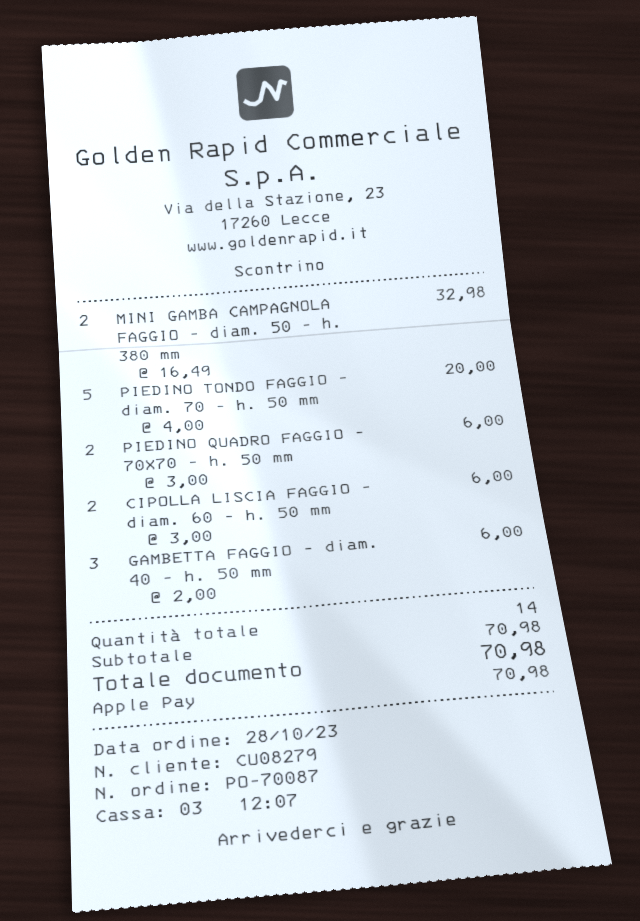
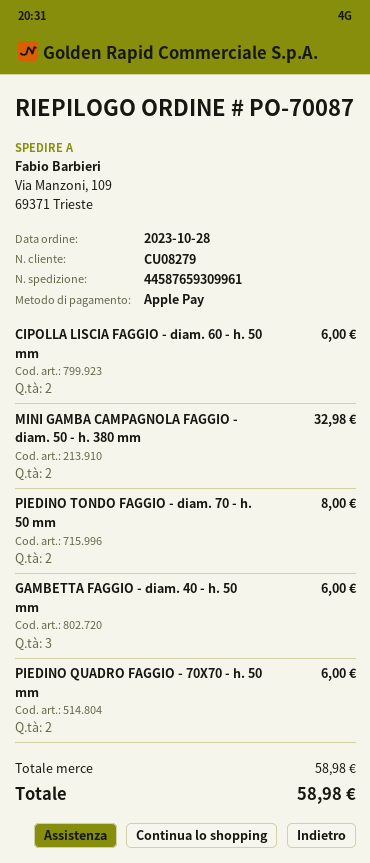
PIEDINO TONDO FAGGIO - diam. 70 - h. 50 mm: 5 for 20.00 -> 2 for 8.00
subtotal: 70.98 -> 58.98
total: 70.98 -> 58.98

